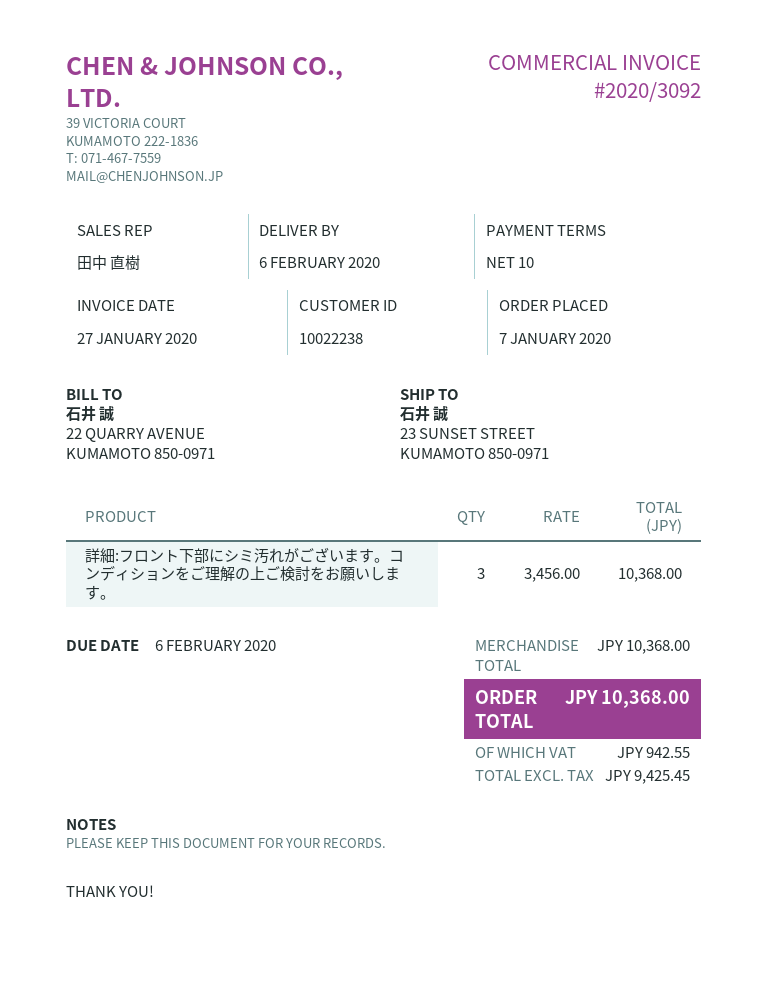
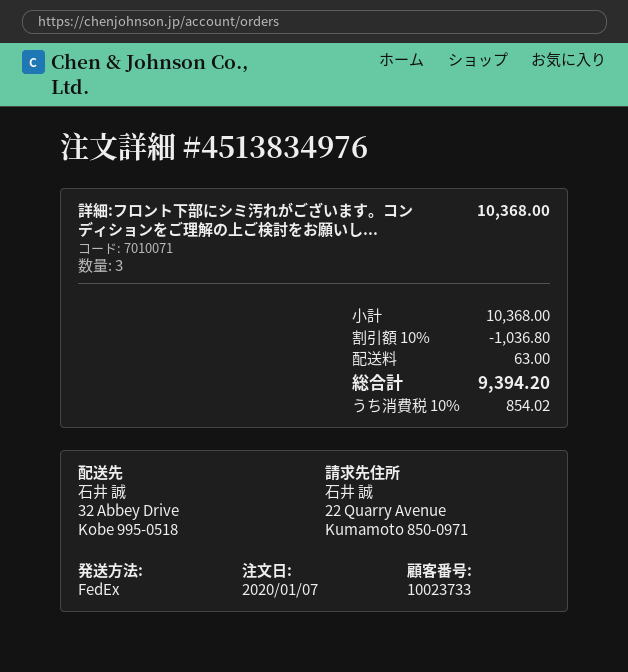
customer number: 10022238 -> 10023733
ship to: 23 SUNSET STREET, KUMAMOTO 850-0971 -> 32 Abbey Drive, Kobe 995-0518
discount: none -> 10% = 1036.80
shipping: none -> 63.00
tax: 942.55 -> 854.02
total: 10368.00 -> 9394.20

